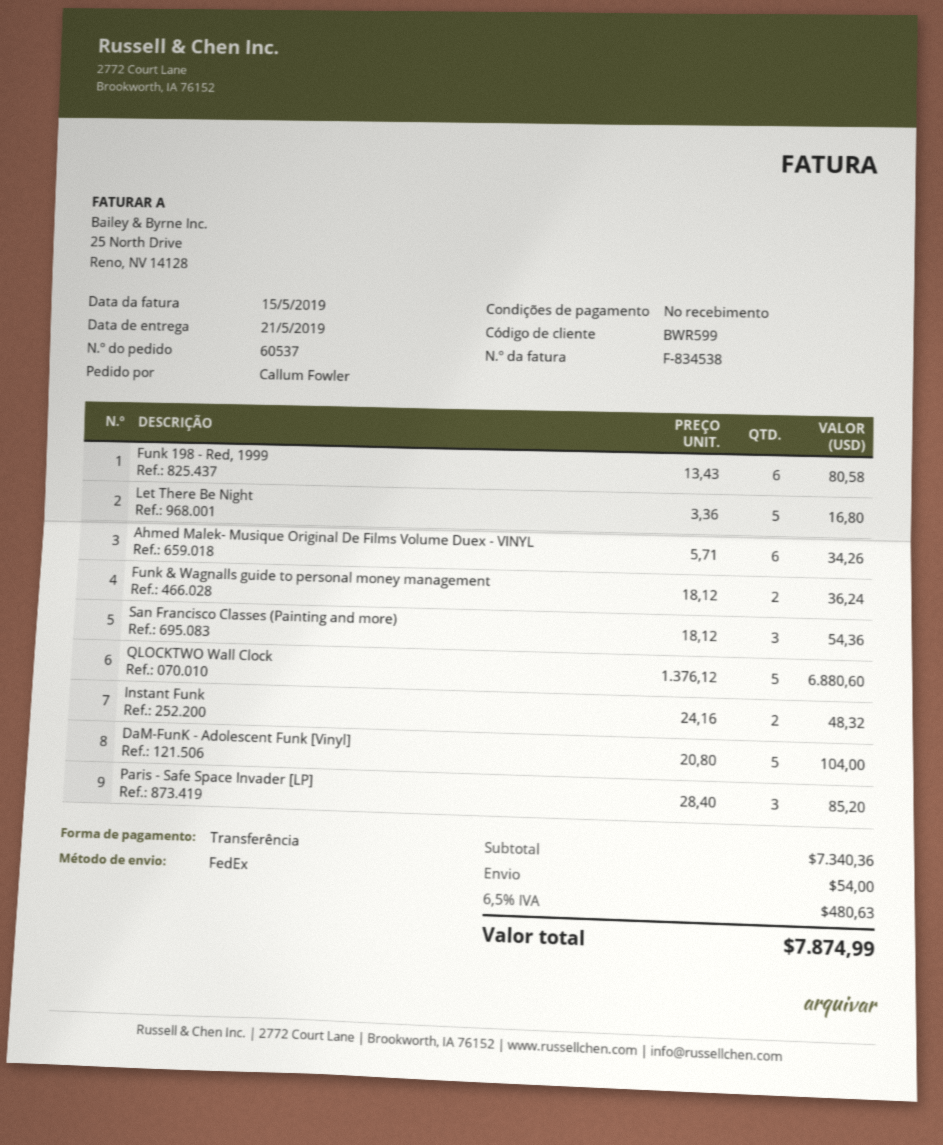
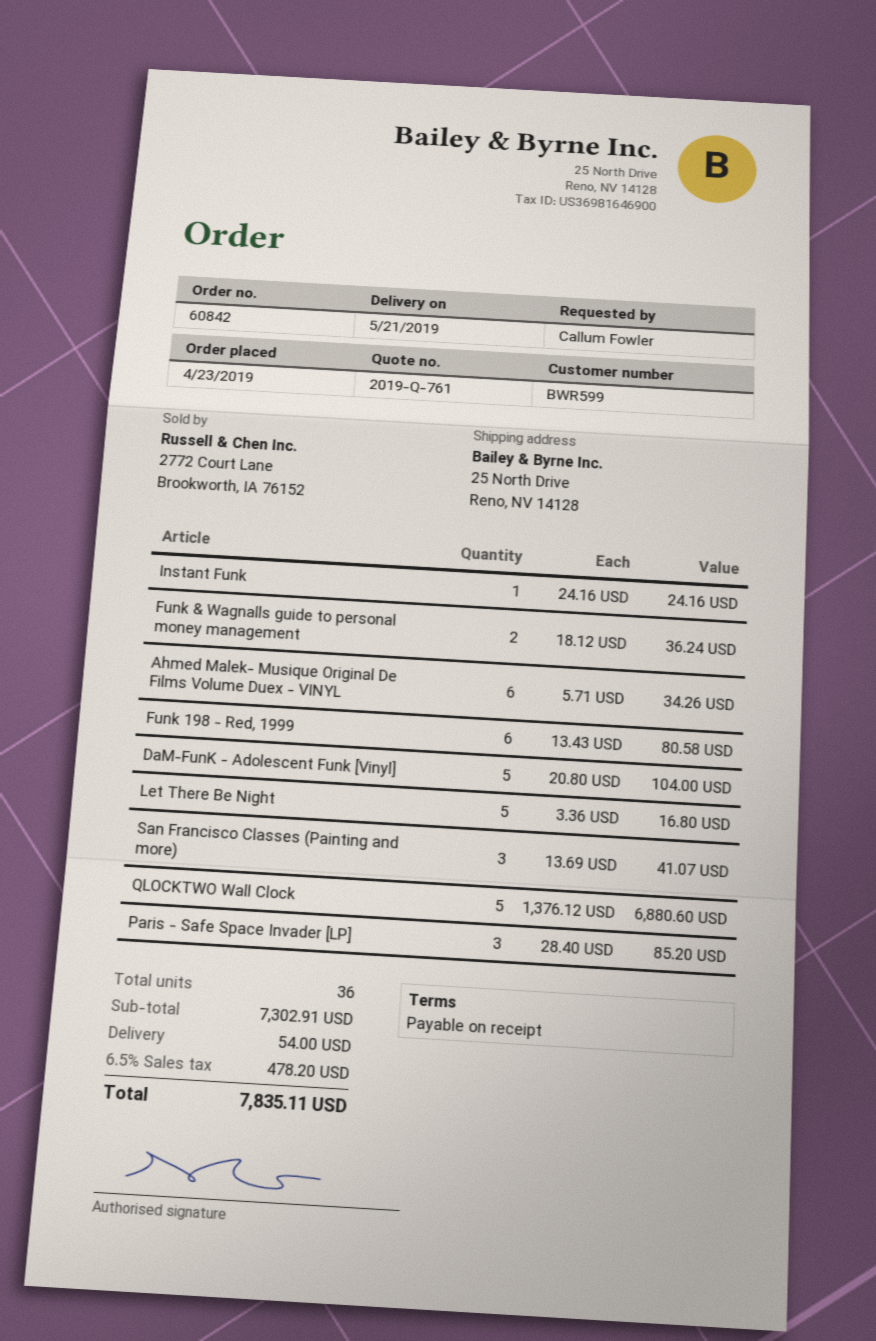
order number: 60537 -> 60842
San Francisco Classes (Painting and more): 3 x 18.12 = 54.36 -> 3 x 13.69 = 41.07
Instant Funk: 2 x 24.16 = 48.32 -> 1 x 24.16 = 24.16
subtotal: 7340.36 -> 7302.91
tax: 6.5% = 480.63 -> 6.5% = 478.20
total: 7874.99 -> 7835.11

